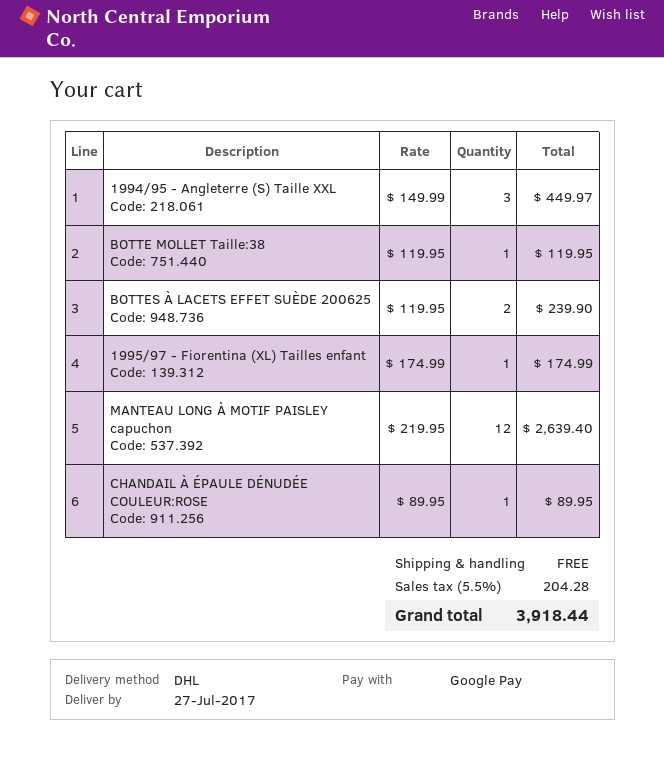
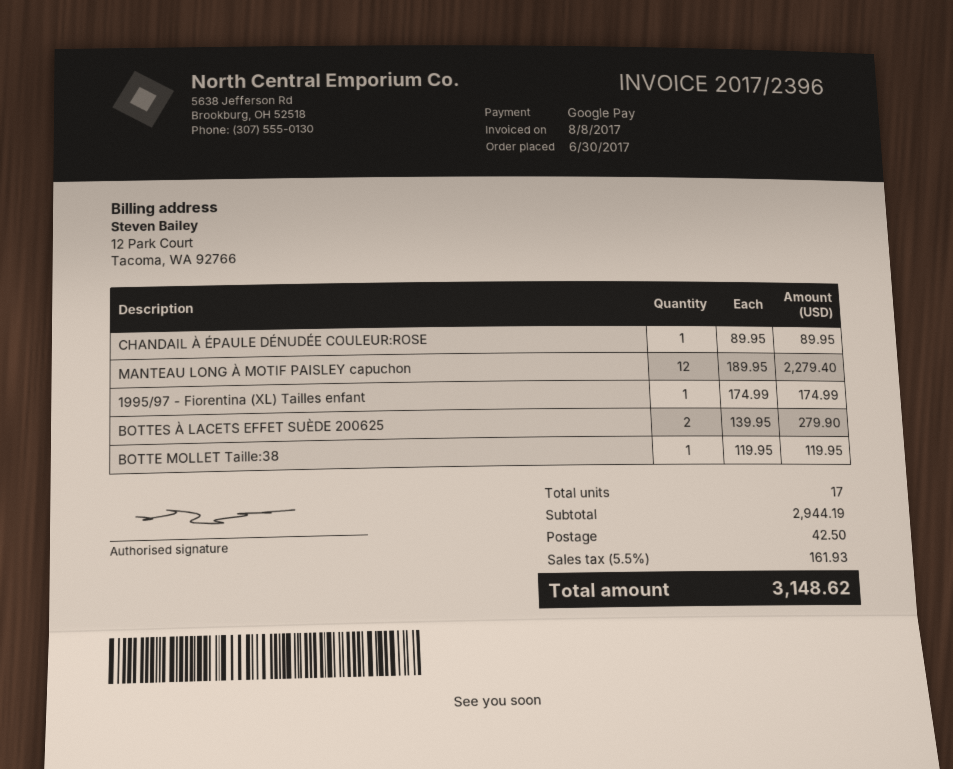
1994/95 - Angleterre (S) Taille XXL: 3 x 149.99 = 449.97 -> none
BOTTES À LACETS EFFET SUÈDE 200625: 2 x 119.95 = 239.90 -> 2 x 139.95 = 279.90
MANTEAU LONG À MOTIF PAISLEY capuchon: 12 x 219.95 = 2639.40 -> 12 x 189.95 = 2279.40
shipping: 0.00 -> 42.50
tax: 5.5% = 204.28 -> 5.5% = 161.93
total: 3918.44 -> 3148.62

